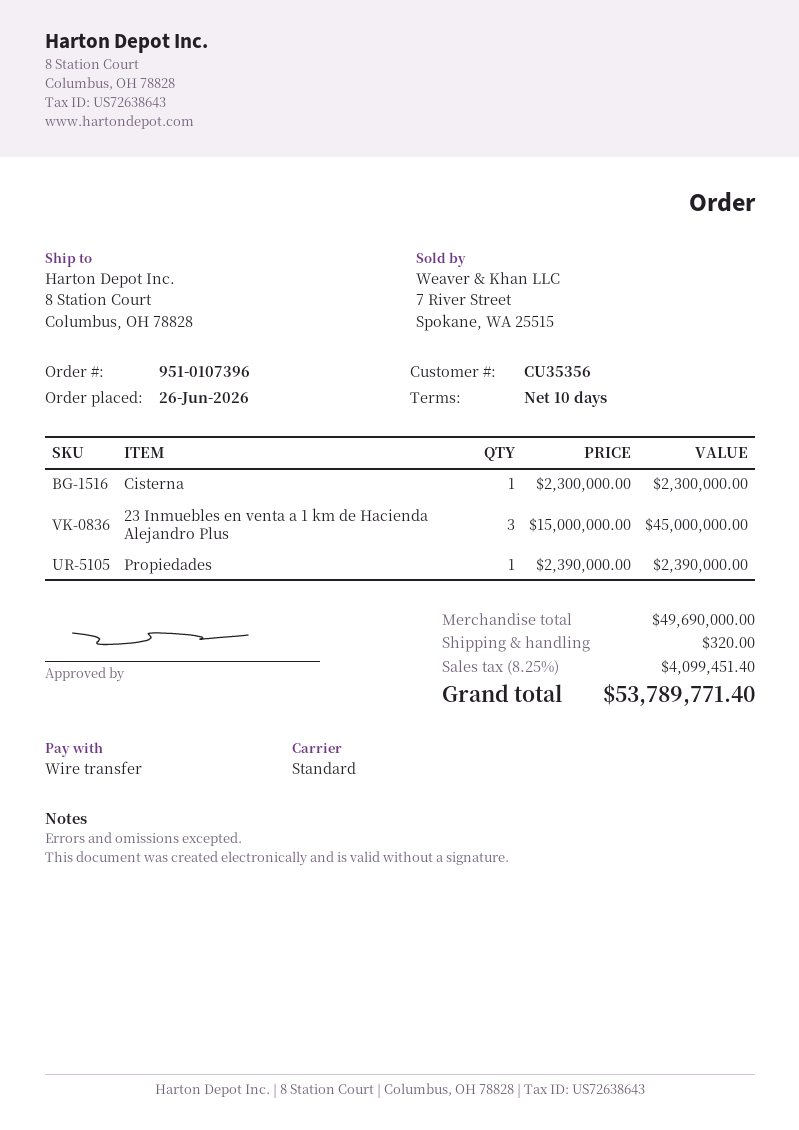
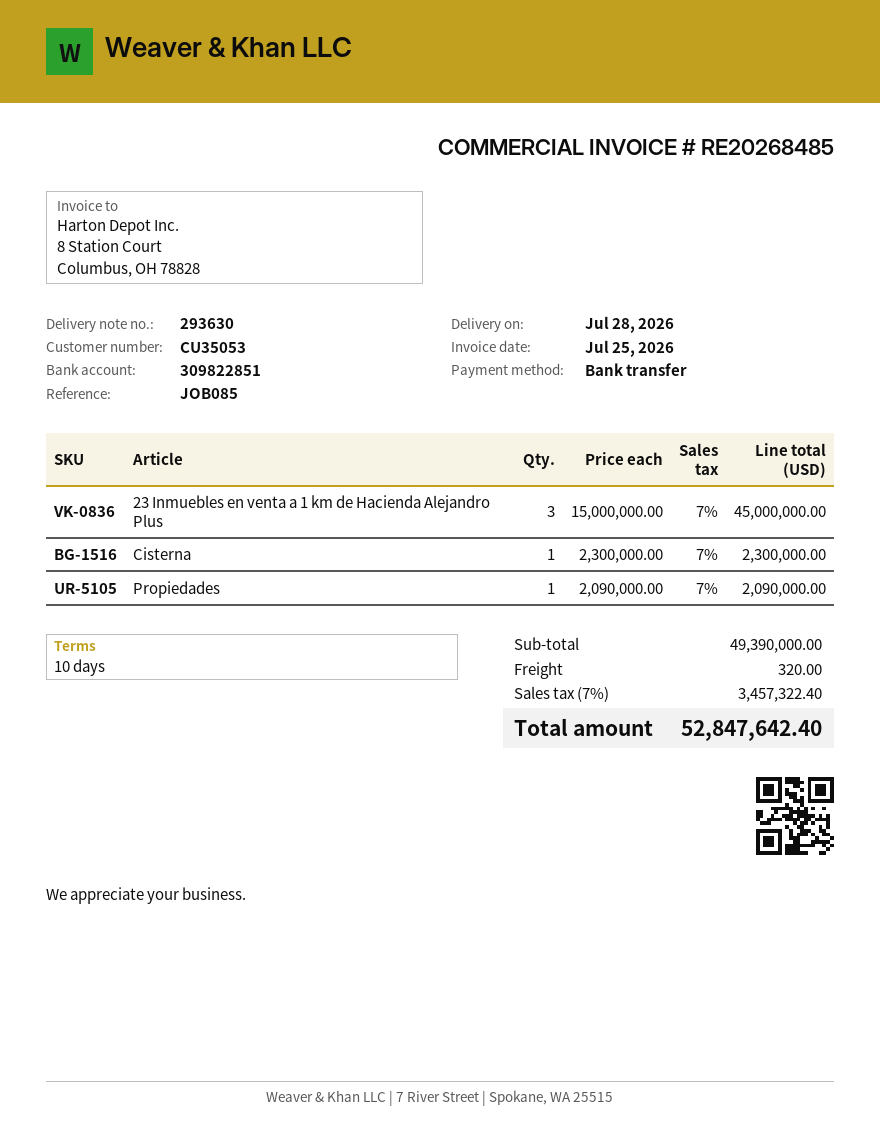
customer number: CU35356 -> CU35053
Propiedades: 1 x 2390000.00 = 2390000.00 -> 1 x 2090000.00 = 2090000.00
subtotal: 49690000.00 -> 49390000.00
tax: 8.25% = 4099451.40 -> 7% = 3457322.40
total: 53789771.40 -> 52847642.40

